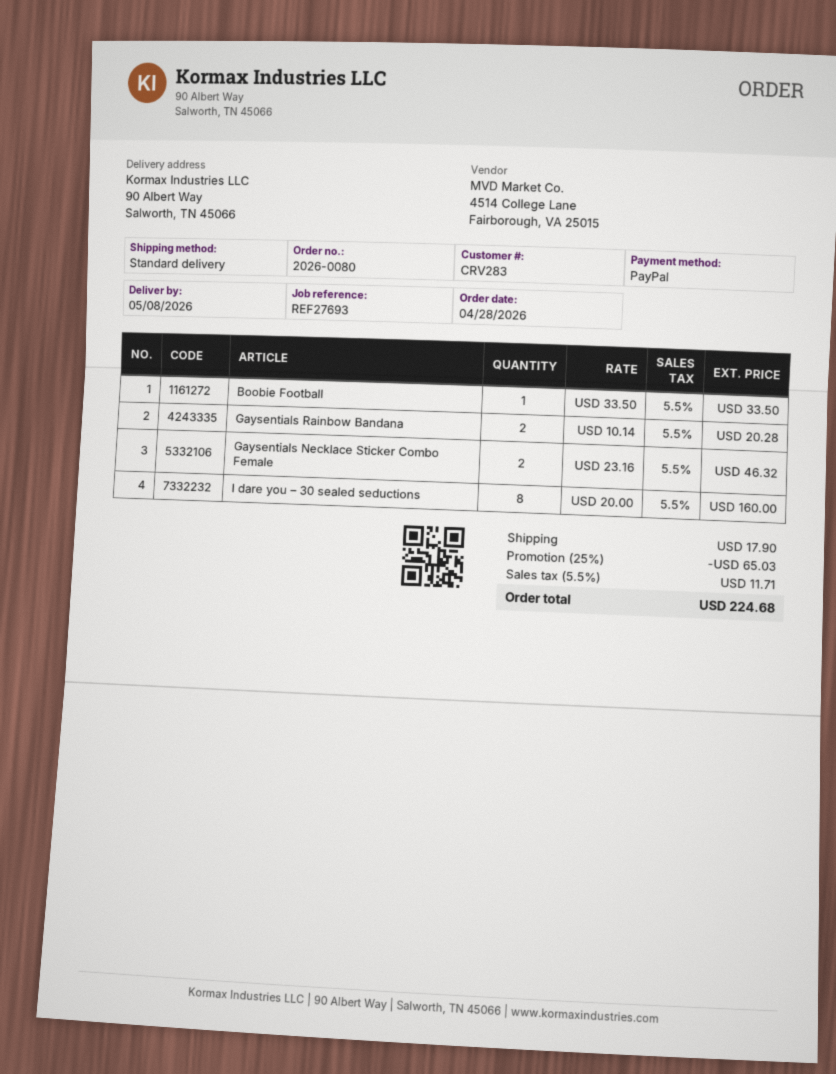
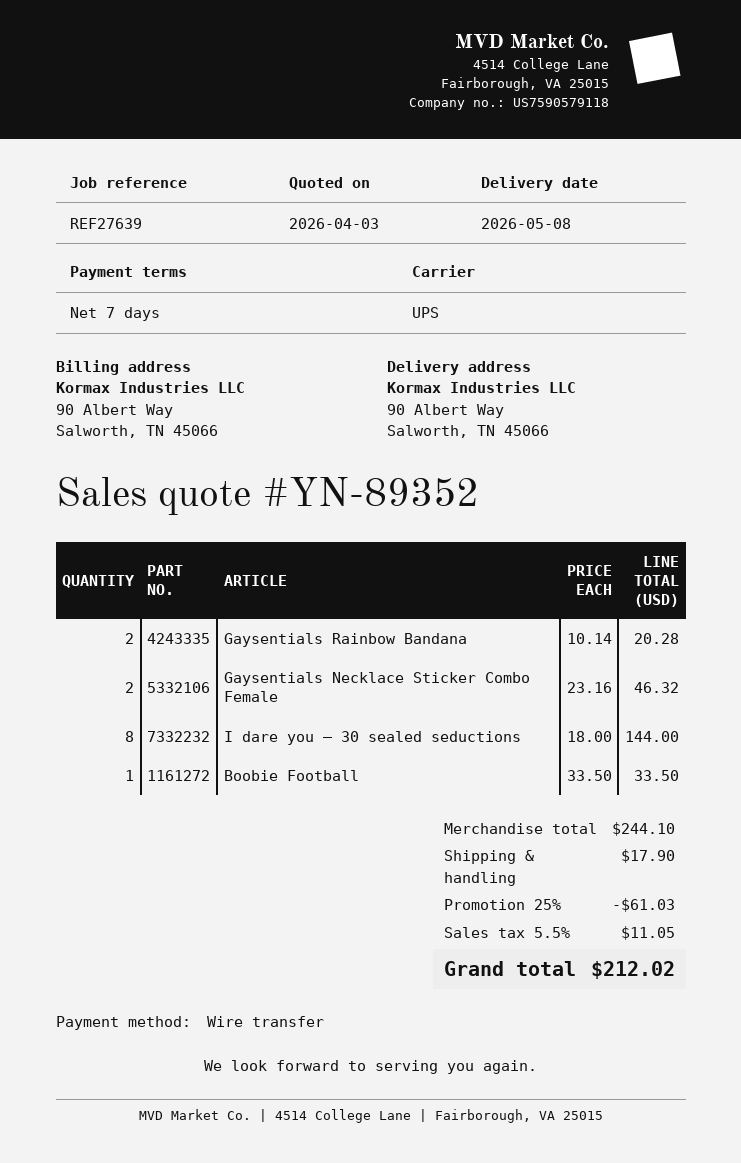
reference: REF27693 -> REF27639
payment method: PayPal -> bank transfer
shipping method: standard -> UPS
I dare you – 30 sealed seductions: 8 x 20.00 = 160.00 -> 8 x 18.00 = 144.00
discount: 25% = 65.03 -> 25% = 61.03
tax: 5.5% = 11.71 -> 5.5% = 11.05
total: 224.68 -> 212.02

